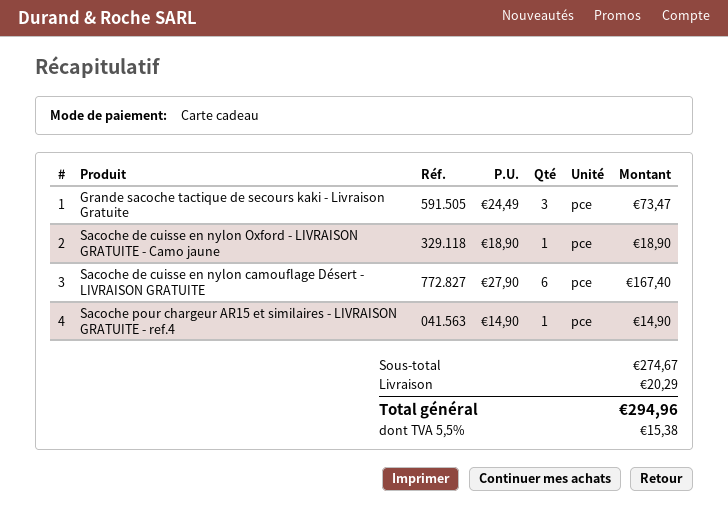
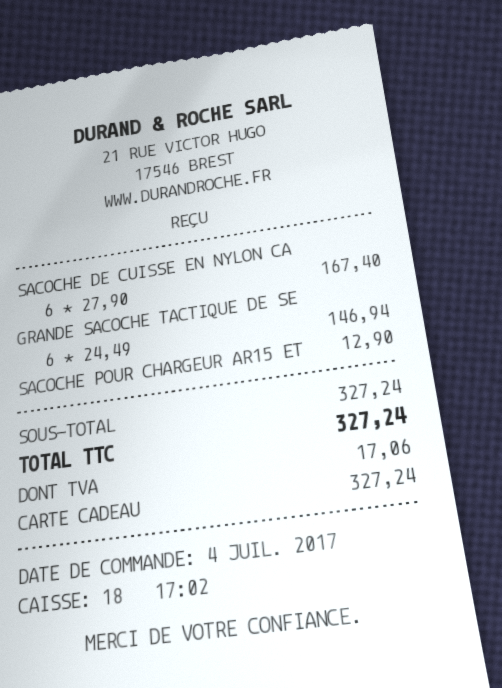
Grande sacoche tactique de secours kaki - Livraison Gratuite: 3 x 24.49 = 73.47 -> 6 x 24.49 = 146.94
Sacoche de cuisse en nylon Oxford - LIVRAISON GRATUITE - Camo jaune: 1 x 18.90 = 18.90 -> none
Sacoche pour chargeur AR15 et similaires - LIVRAISON GRATUITE - ref.4: 1 x 14.90 = 14.90 -> 1 x 12.90 = 12.90
subtotal: 274.67 -> 327.24
shipping: 20.29 -> none
tax: 15.38 -> 17.06
total: 294.96 -> 327.24

